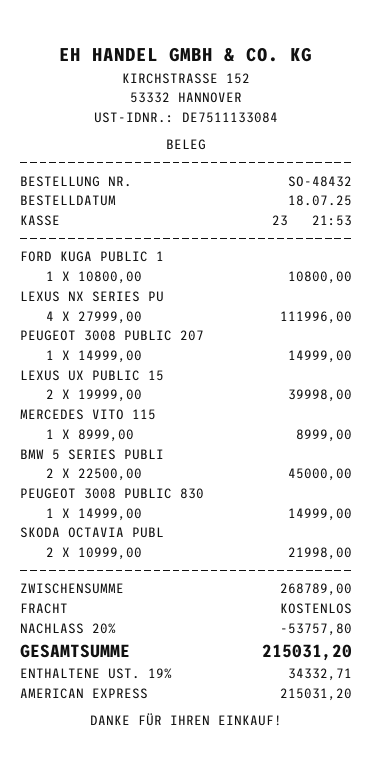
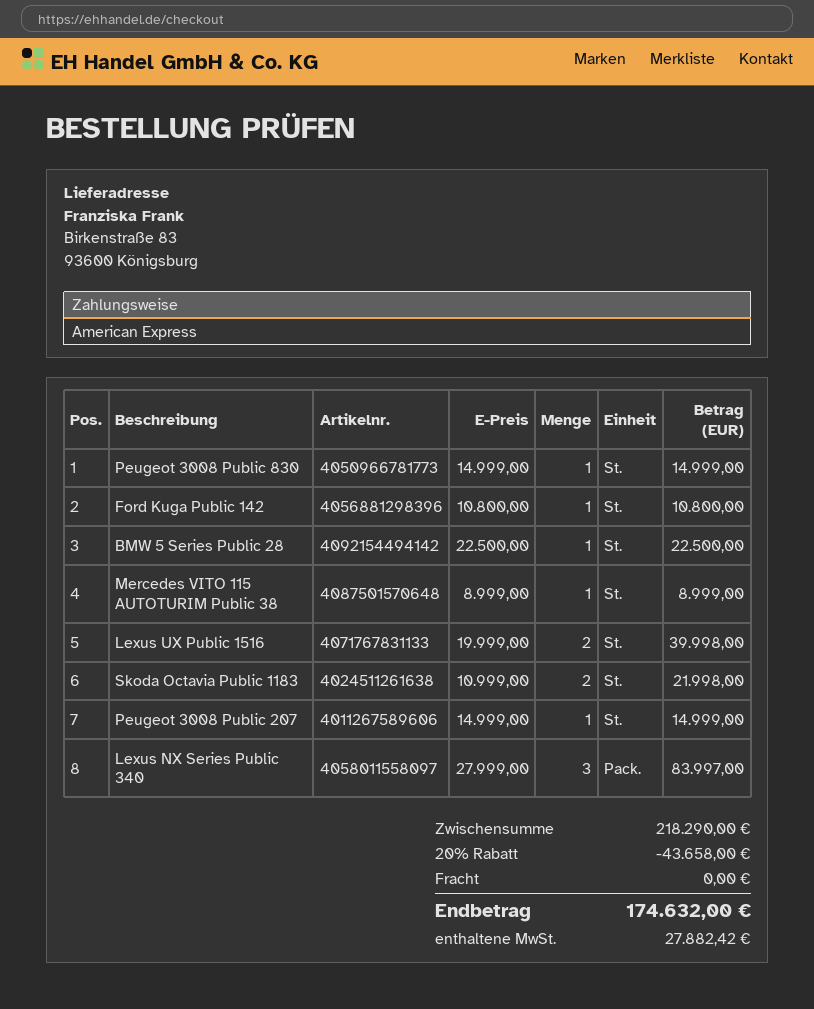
LEXUS NX SERIES PU: 4 x 27999.00 = 111996.00 -> 3 x 27999.00 = 83997.00
BMW 5 SERIES PUBLI: 2 x 22500.00 = 45000.00 -> 1 x 22500.00 = 22500.00
subtotal: 268789.00 -> 218290.00
discount: 20% = 53757.80 -> 20% = 43658.00
tax: 34332.71 -> 27882.42
total: 215031.20 -> 174632.00

